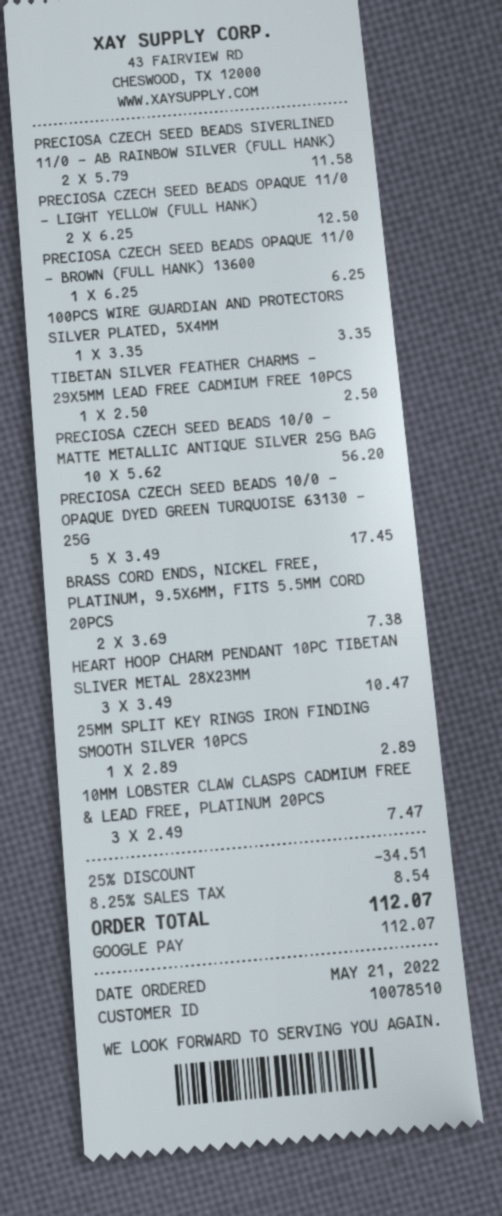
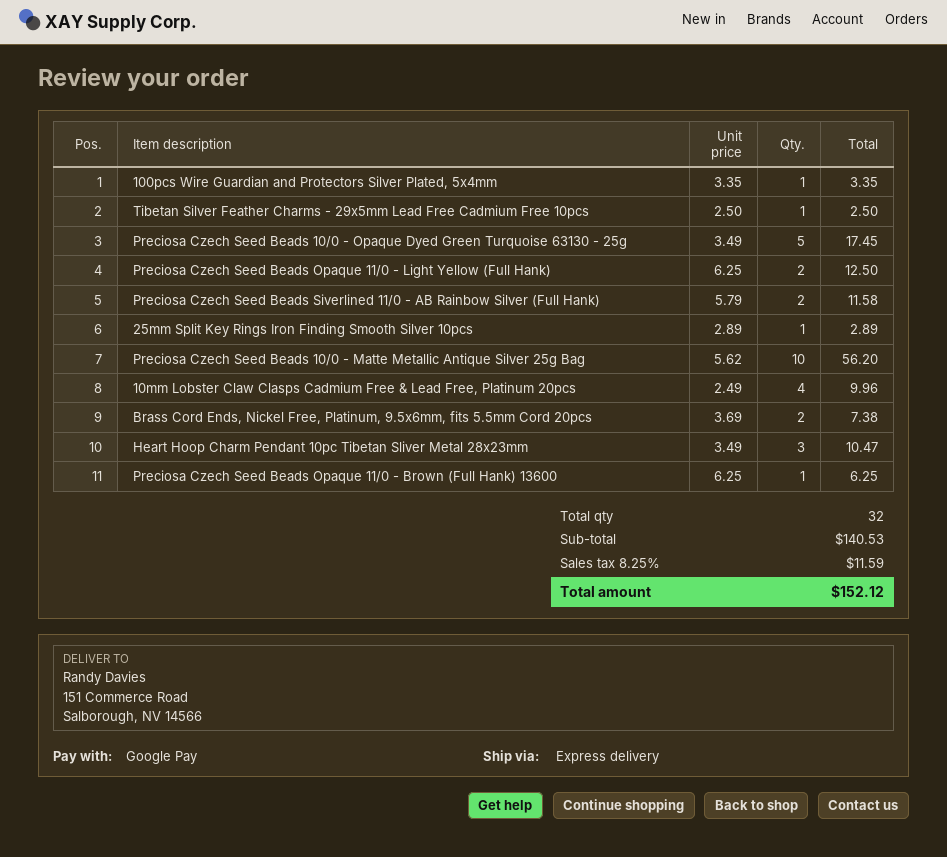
10MM LOBSTER CLAW CLASPS CADMIUM FREE & LEAD FREE, PLATINUM 20PCS: 3 x 2.49 = 7.47 -> 4 x 2.49 = 9.96
discount: 25% = 34.51 -> none
tax: 8.25% = 8.54 -> 8.25% = 11.59
total: 112.07 -> 152.12

